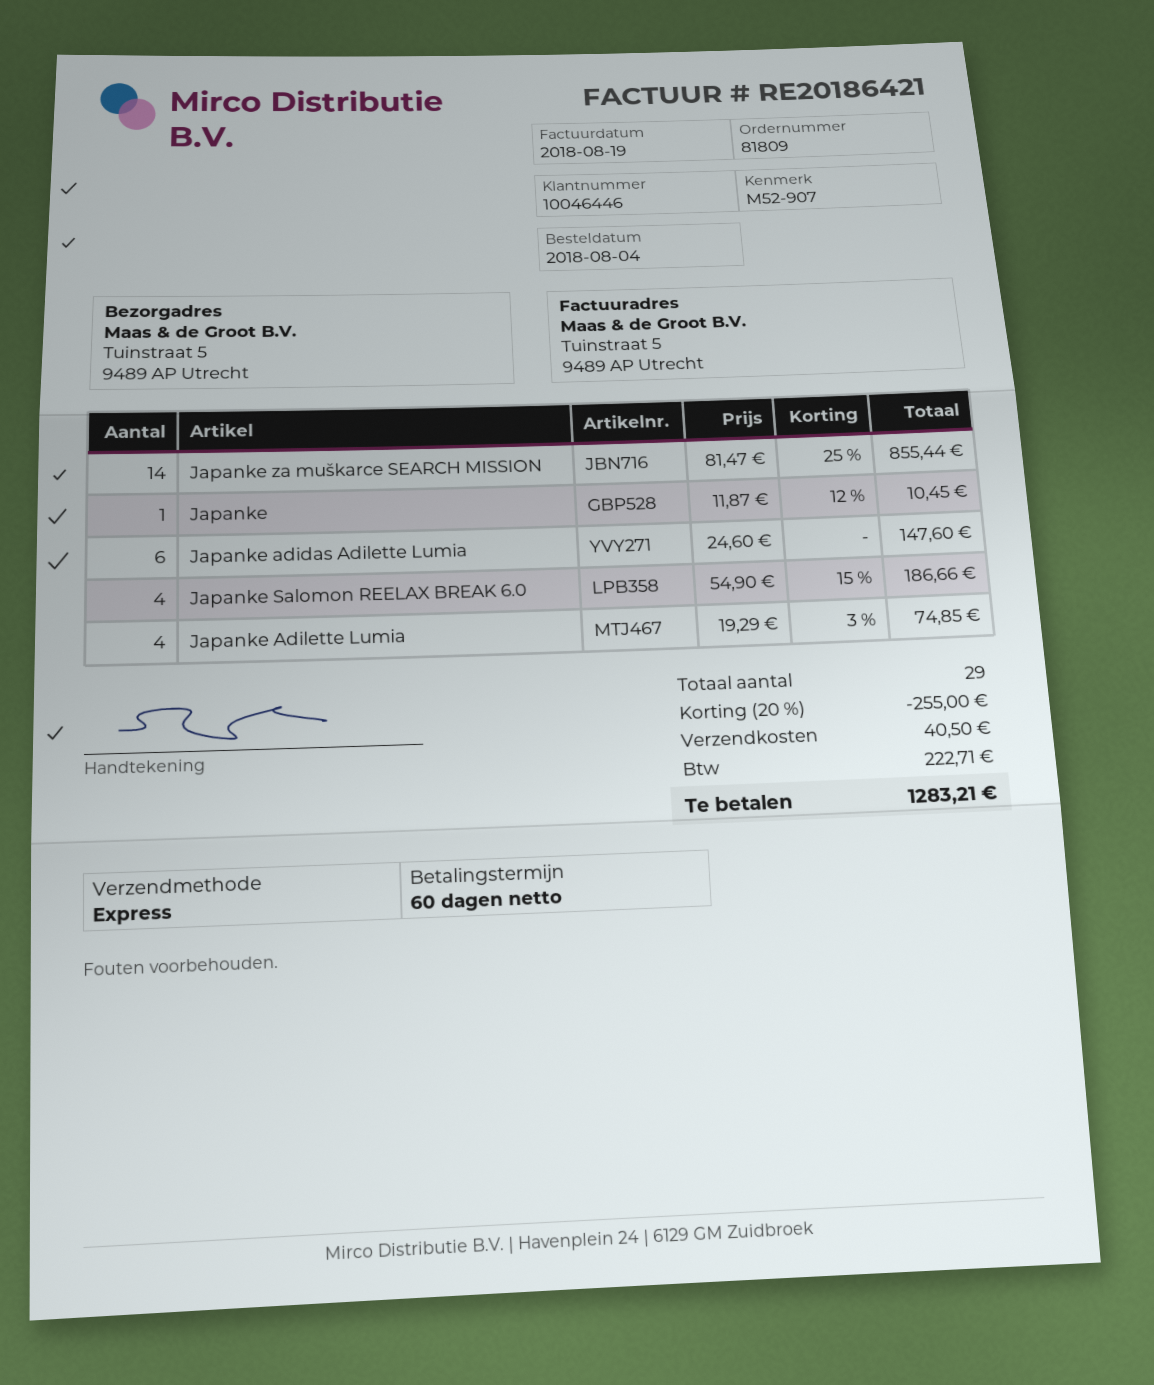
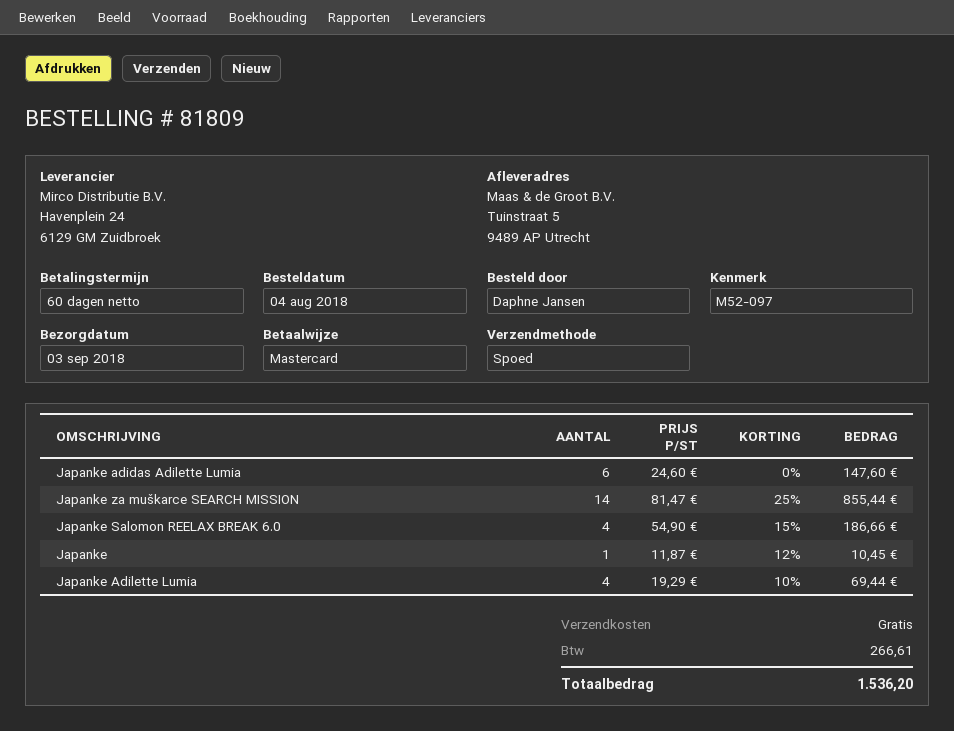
reference: M52-907 -> M52-097
Japanke Adilette Lumia: 4 x 19.29 - 3% = 74.85 -> 4 x 19.29 - 10% = 69.44
discount: 20% = 255.00 -> none
shipping: 40.50 -> 0.00
tax: 222.71 -> 266.61
total: 1283.21 -> 1536.20

